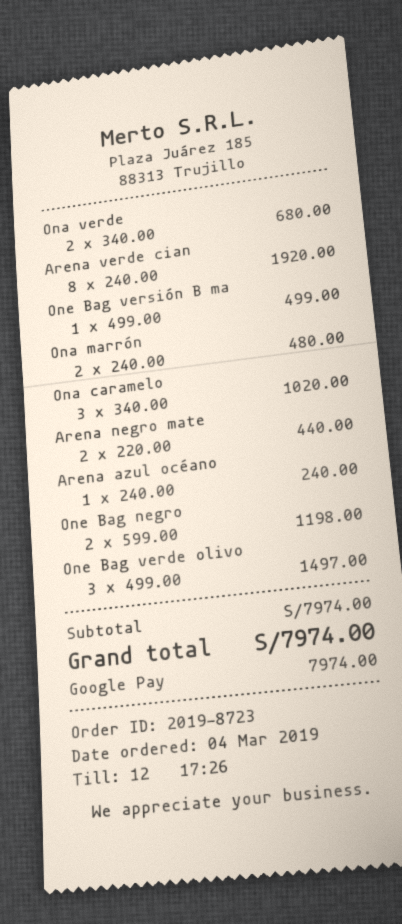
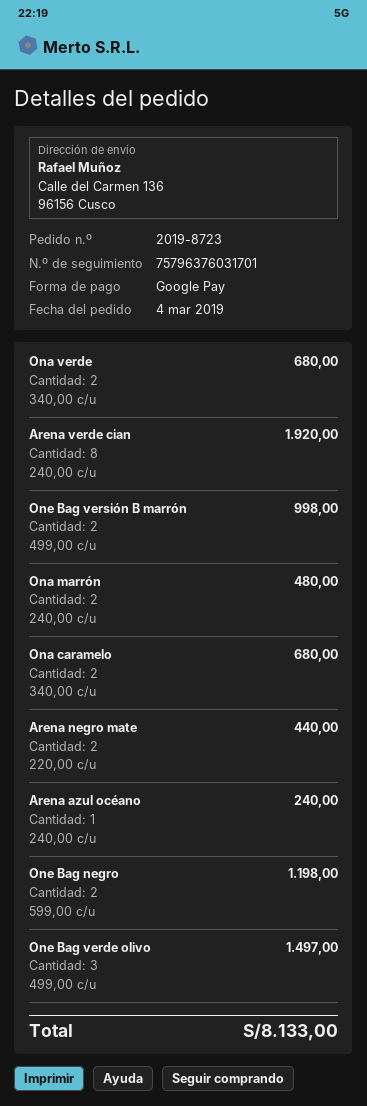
One Bag versión B ma: 1 x 499.00 = 499.00 -> 2 x 499.00 = 998.00
Ona caramelo: 3 x 340.00 = 1020.00 -> 2 x 340.00 = 680.00
total: 7974.00 -> 8133.00

